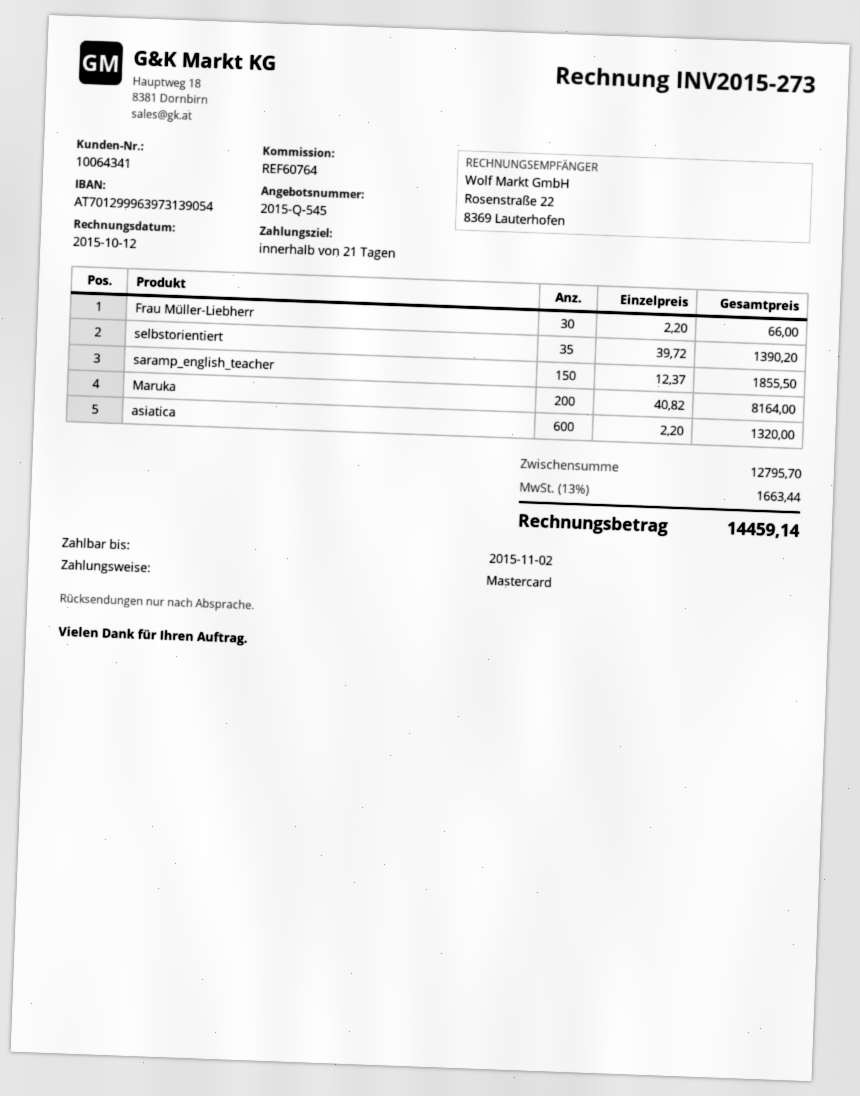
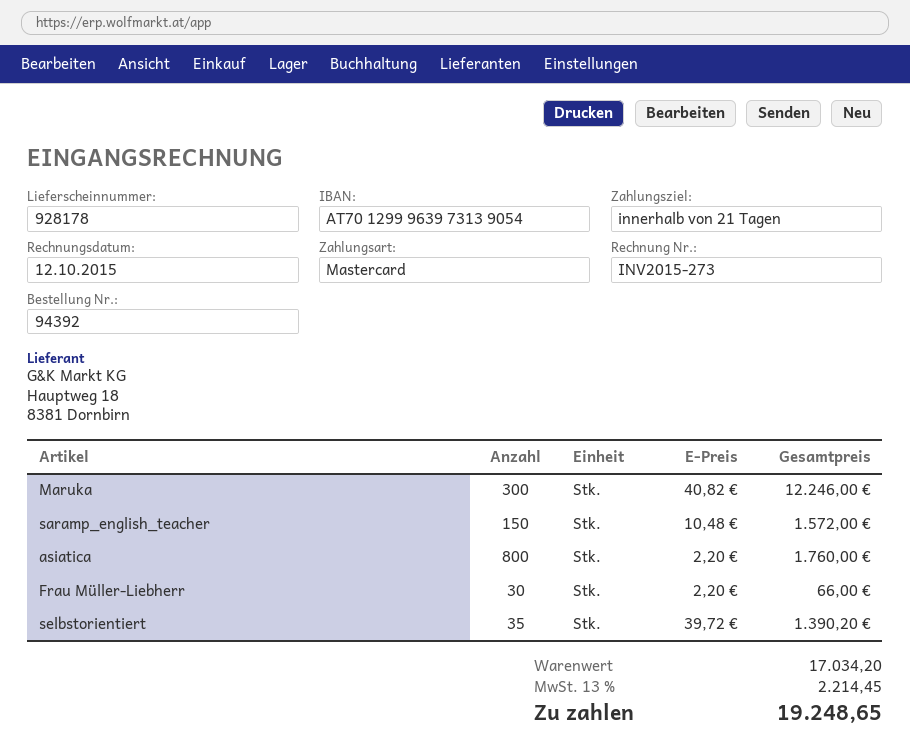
saramp_english_teacher: 150 x 12.37 = 1855.50 -> 150 x 10.48 = 1572.00
Maruka: 200 x 40.82 = 8164.00 -> 300 x 40.82 = 12246.00
asiatica: 600 x 2.20 = 1320.00 -> 800 x 2.20 = 1760.00
subtotal: 12795.70 -> 17034.20
tax: 13% = 1663.44 -> 13% = 2214.45
total: 14459.14 -> 19248.65

